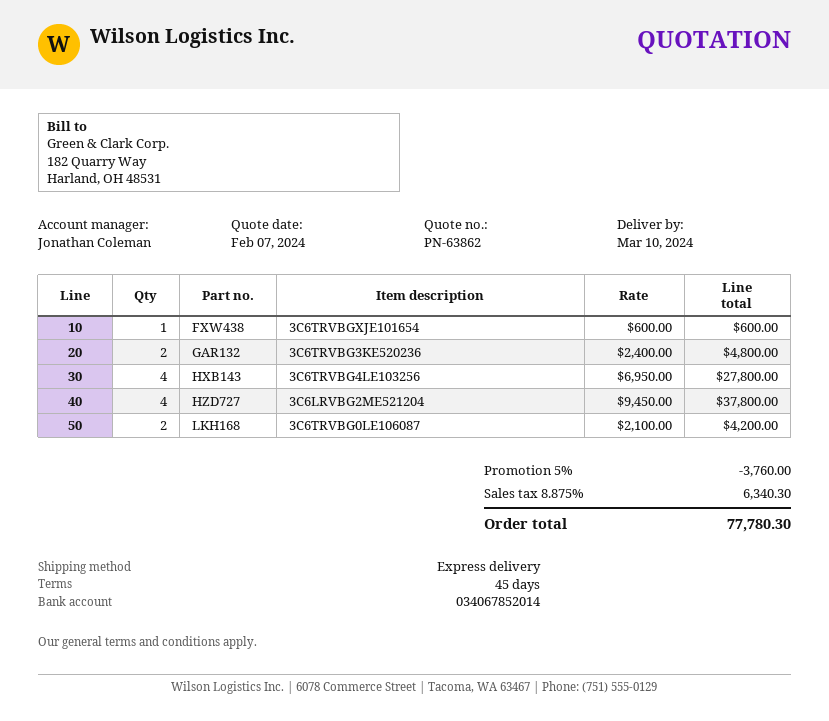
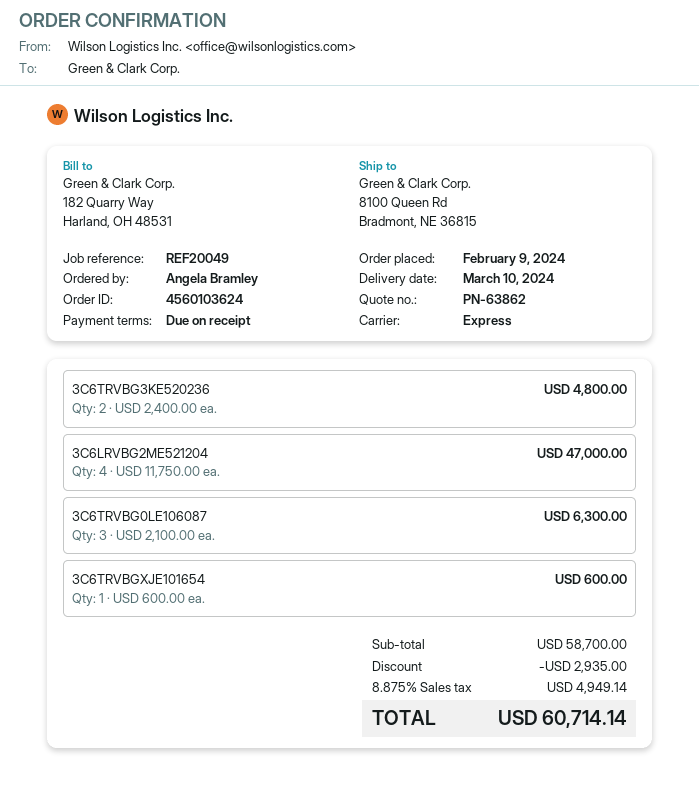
payment terms: 45 days -> on receipt
3C6TRVBG4LE103256: 4 x 6950.00 = 27800.00 -> none
3C6LRVBG2ME521204: 4 x 9450.00 = 37800.00 -> 4 x 11750.00 = 47000.00
3C6TRVBG0LE106087: 2 x 2100.00 = 4200.00 -> 3 x 2100.00 = 6300.00
discount: 3760.00 -> 2935.00
tax: 8.875% = 6340.30 -> 8.875% = 4949.14
total: 77780.30 -> 60714.14

